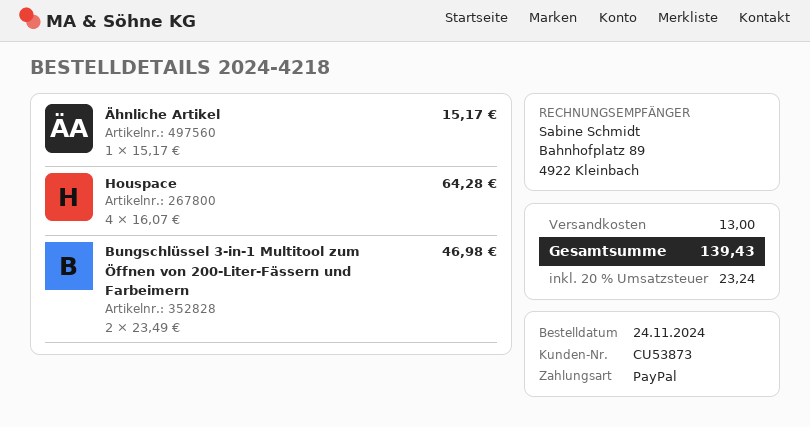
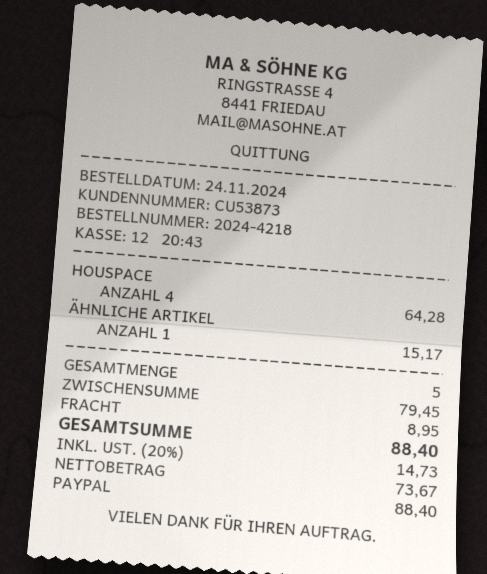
Bungschlüssel 3-in-1 Multitool zum Öffnen von 200-Liter-Fässern und Farbeimern: 2 for 46.98 -> none
shipping: 13.00 -> 8.95
tax: 20% = 23.24 -> 20% = 14.73
total: 139.43 -> 88.40

